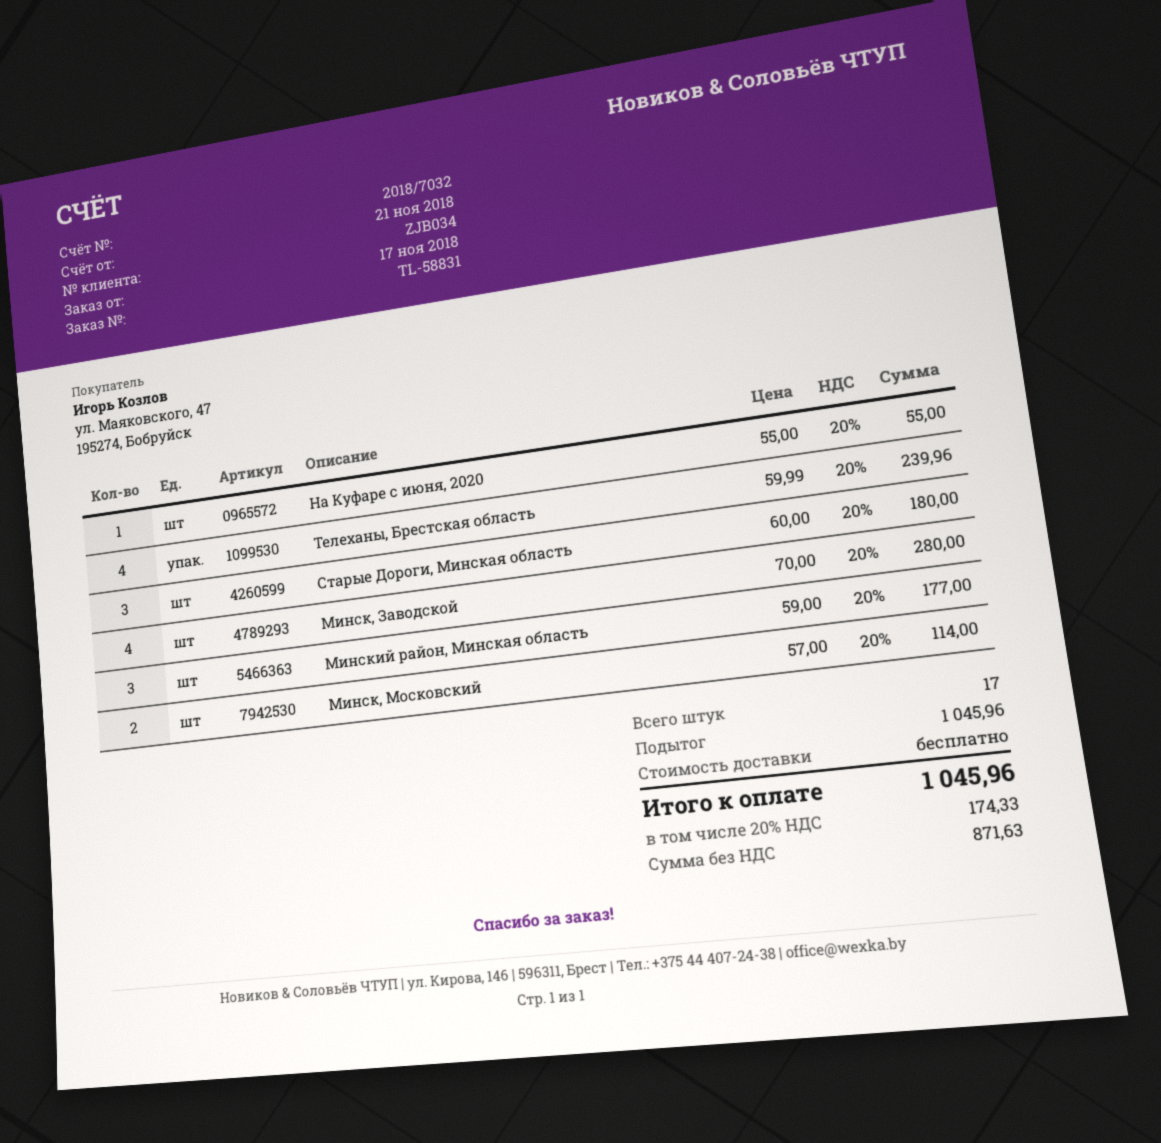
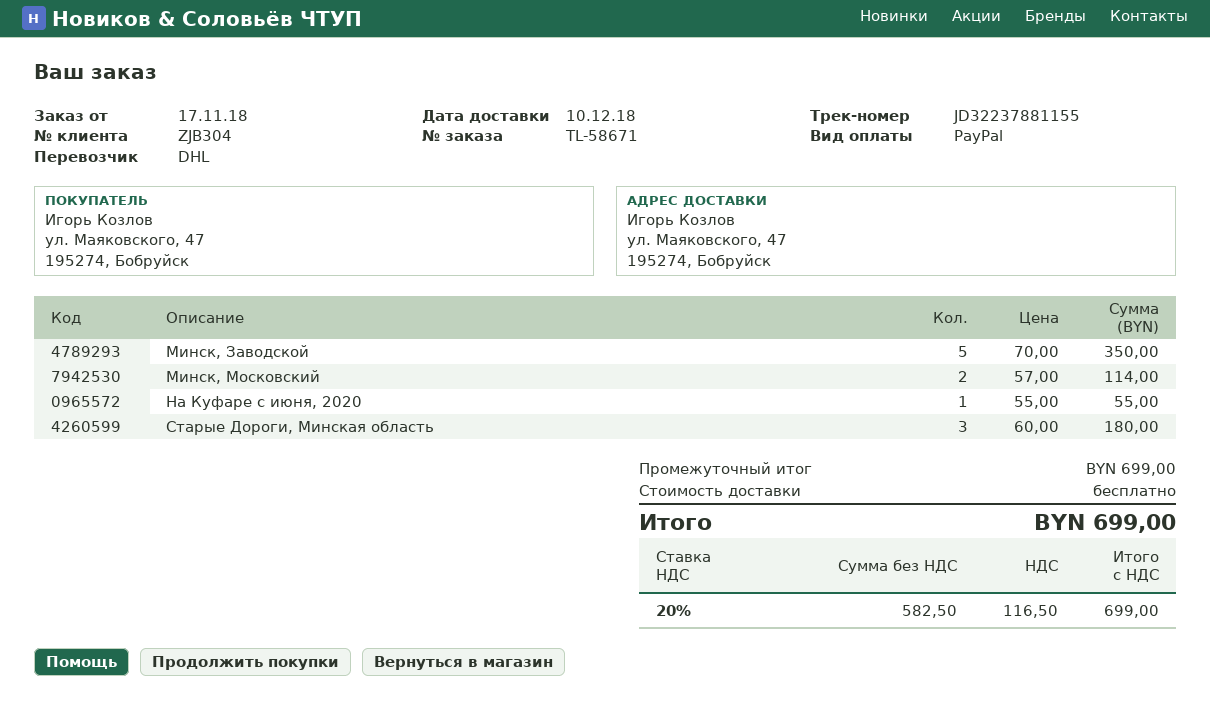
order number: TL-58831 -> TL-58671
customer number: ZJB034 -> ZJB304
Телеханы, Брестская область: 4 x 59.99 = 239.96 -> none
Минск, Заводской: 4 x 70.00 = 280.00 -> 5 x 70.00 = 350.00
Минский район, Минская область: 3 x 59.00 = 177.00 -> none
subtotal: 1045.96 -> 699.00
net: 871.63 -> 582.50
tax: 20% = 174.33 -> 20% = 116.50
total: 1045.96 -> 699.00

